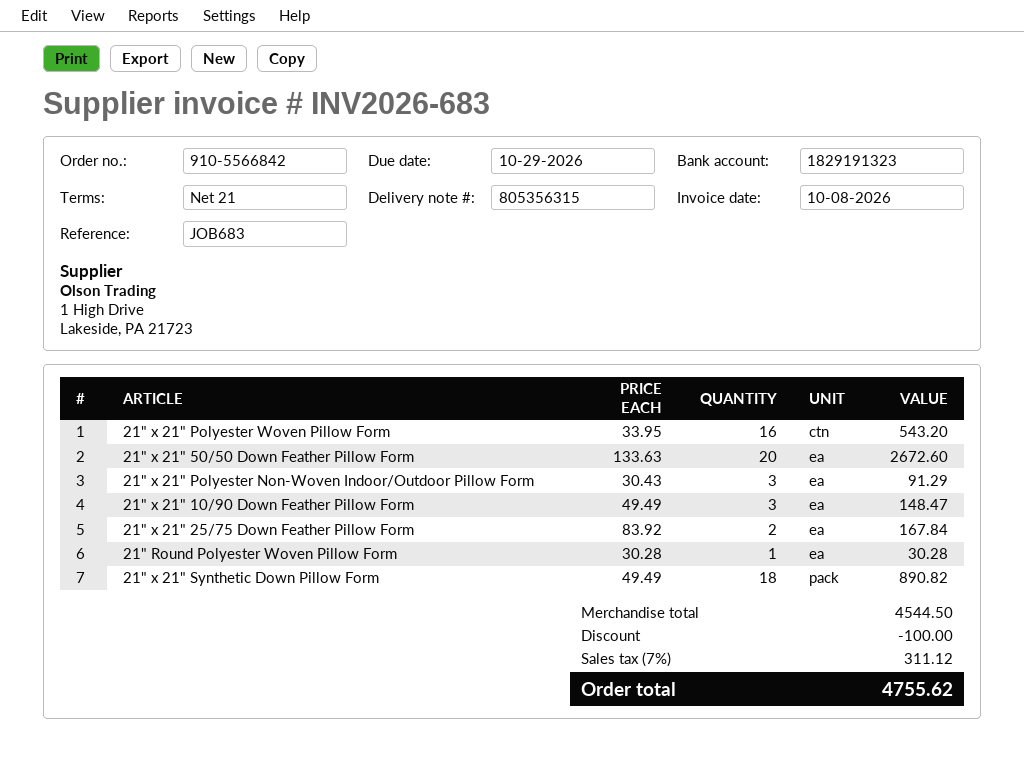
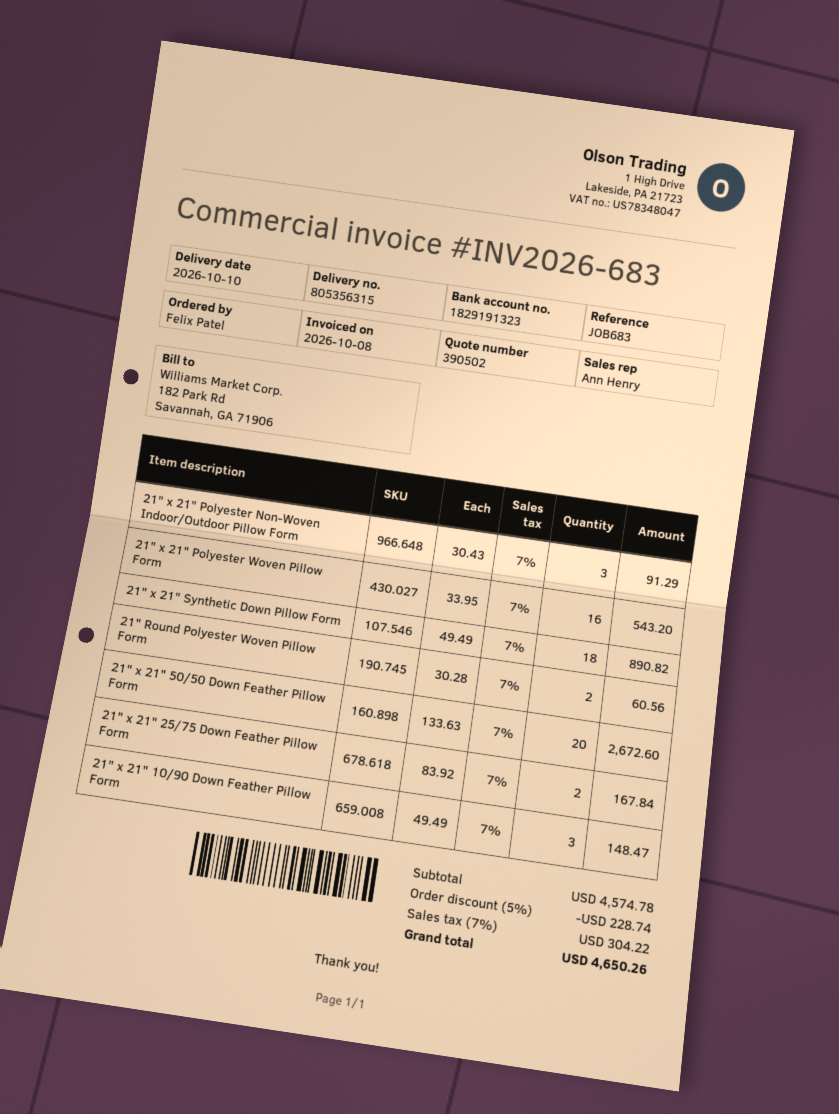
21" Round Polyester Woven Pillow Form: 1 x 30.28 = 30.28 -> 2 x 30.28 = 60.56
subtotal: 4544.50 -> 4574.78
discount: 100.00 -> 228.74
tax: 7% = 311.12 -> 7% = 304.22
total: 4755.62 -> 4650.26

